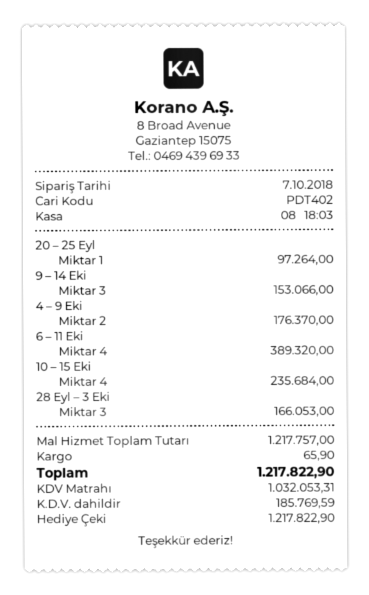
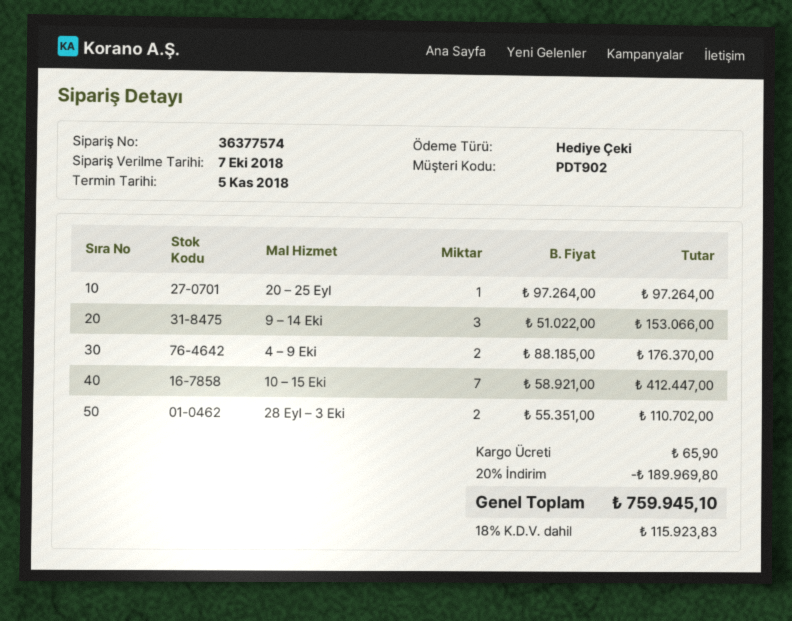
customer number: PDT402 -> PDT902
6 – 11 Eki: 4 for 389320.00 -> none
10 – 15 Eki: 4 for 235684.00 -> 7 for 412447.00
28 Eyl – 3 Eki: 3 for 166053.00 -> 2 for 110702.00
discount: none -> 20% = 189969.80
tax: 185769.59 -> 115923.83
total: 1217822.90 -> 759945.10

